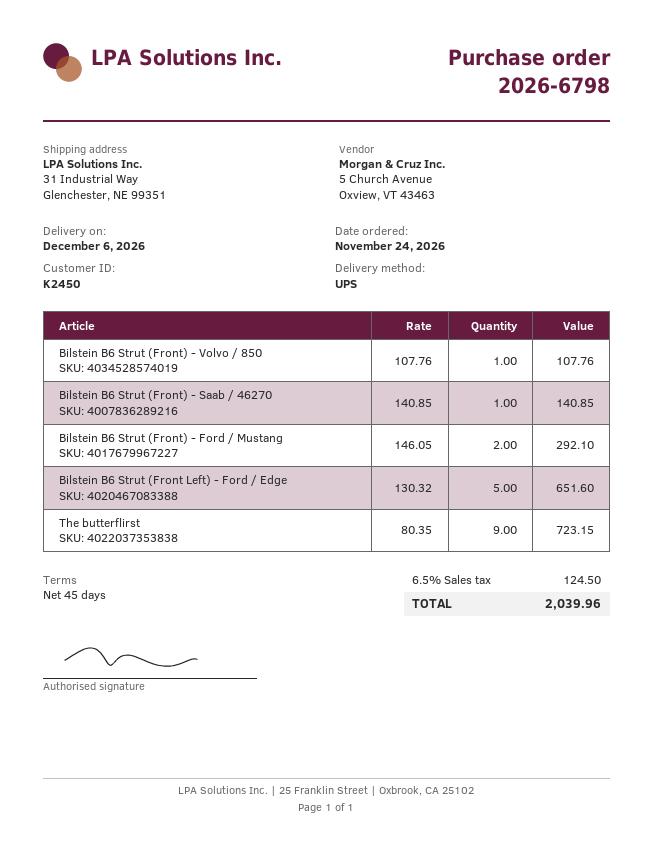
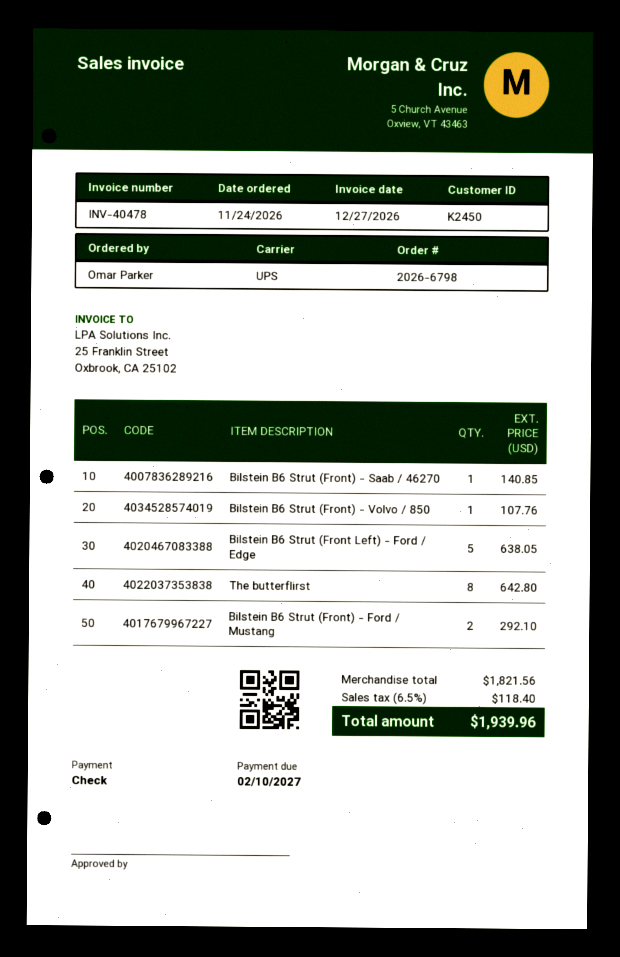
Bilstein B6 Strut (Front Left) - Ford / Edge: 5 for 651.60 -> 5 for 638.05
The butterflirst: 9 for 723.15 -> 8 for 642.80
tax: 6.5% = 124.50 -> 6.5% = 118.40
total: 2039.96 -> 1939.96

